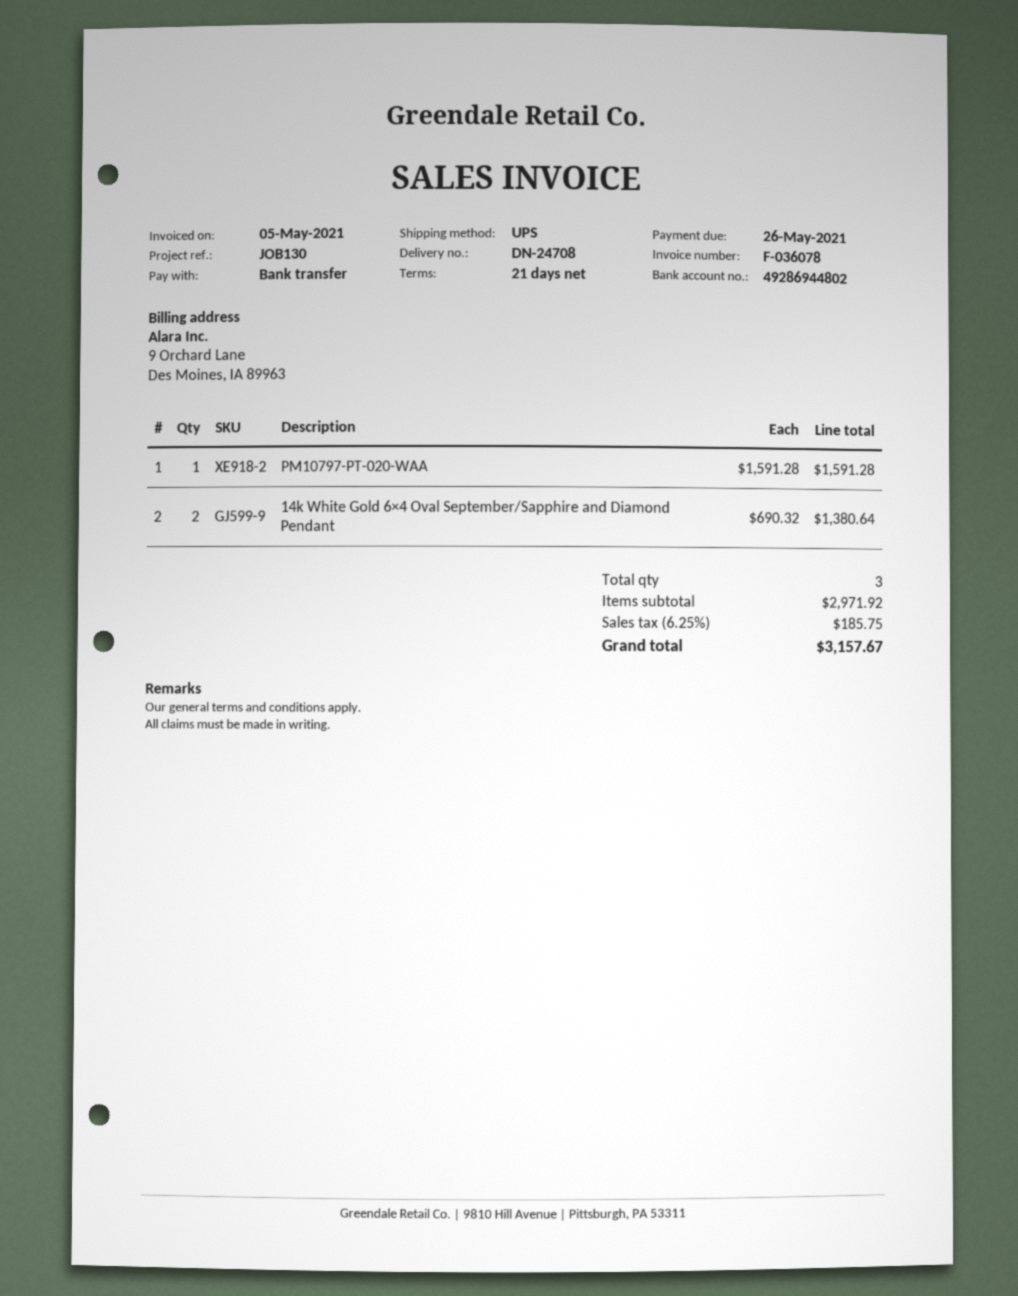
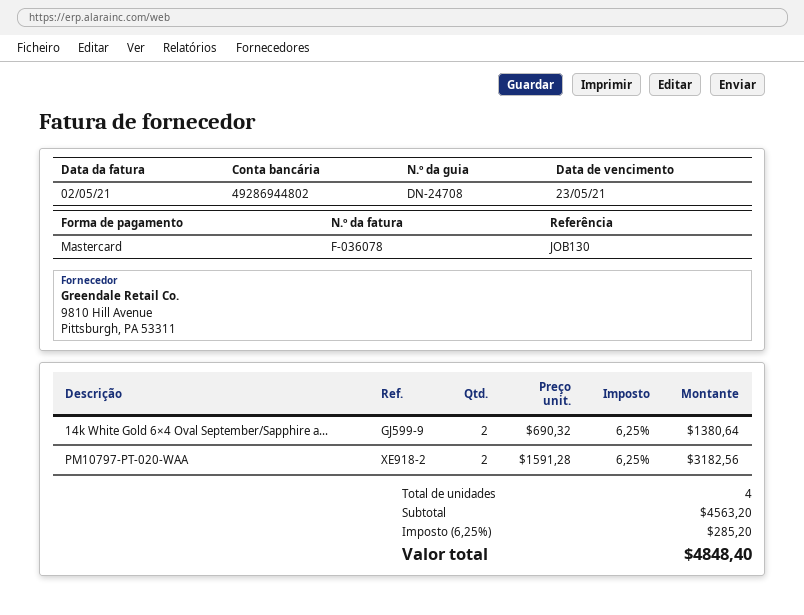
invoice date: 2021-05-05 -> 2021-05-02
due date: 2021-05-26 -> 2021-05-23
payment method: bank transfer -> Mastercard
PM10797-PT-020-WAA: 1 x 1591.28 = 1591.28 -> 2 x 1591.28 = 3182.56
total quantity: 3 -> 4
subtotal: 2971.92 -> 4563.20
tax: 6.25% = 185.75 -> 6.25% = 285.20
total: 3157.67 -> 4848.40

